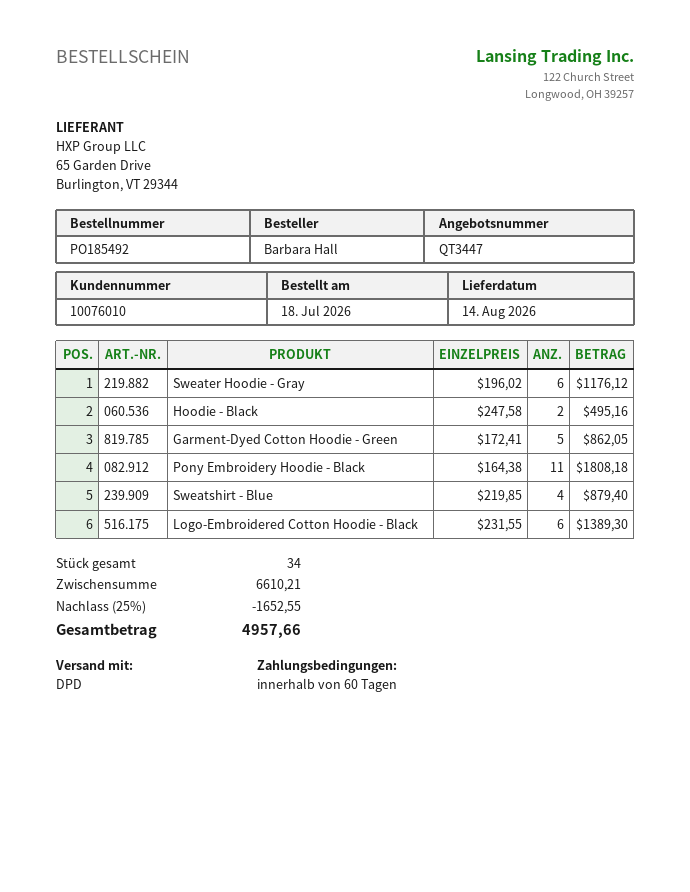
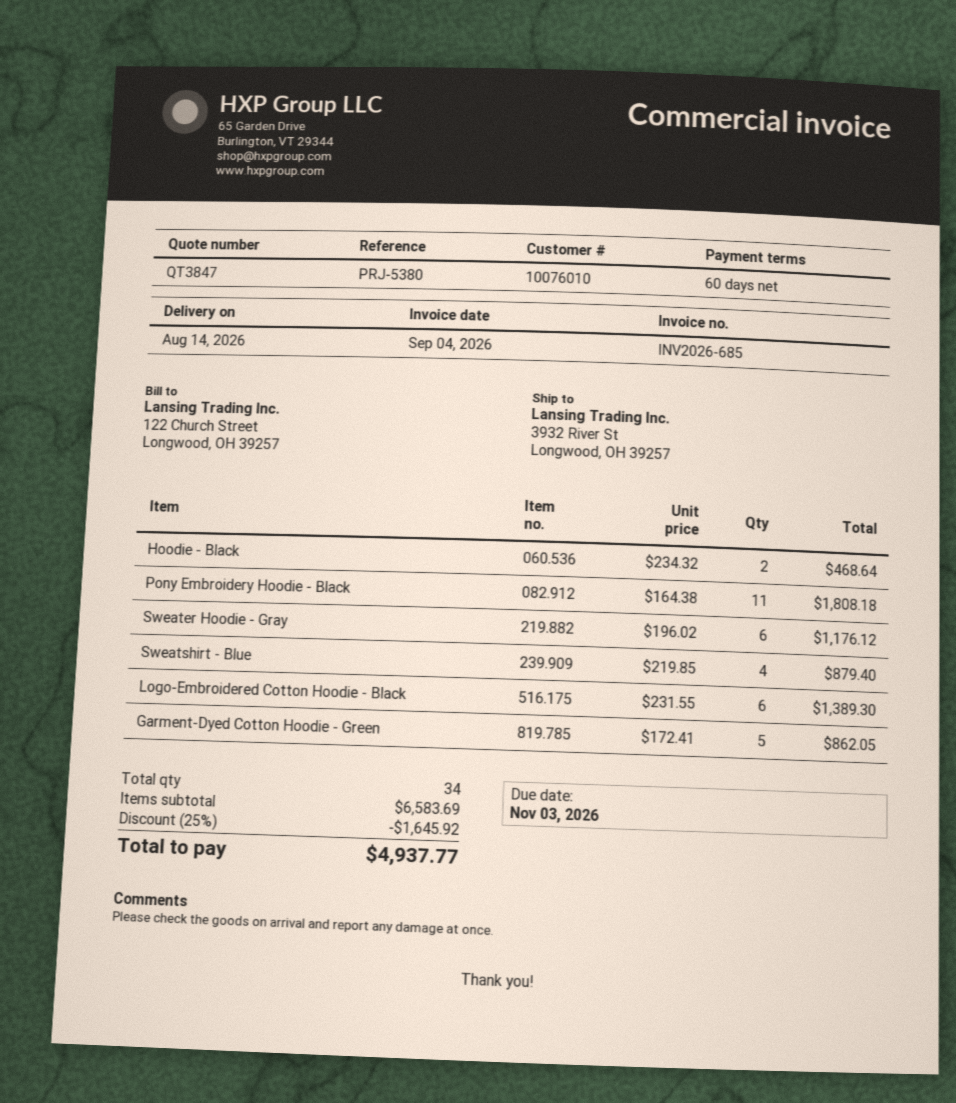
quote number: QT3447 -> QT3847
Hoodie - Black: 2 x 247.58 = 495.16 -> 2 x 234.32 = 468.64
subtotal: 6610.21 -> 6583.69
discount: 25% = 1652.55 -> 25% = 1645.92
total: 4957.66 -> 4937.77

